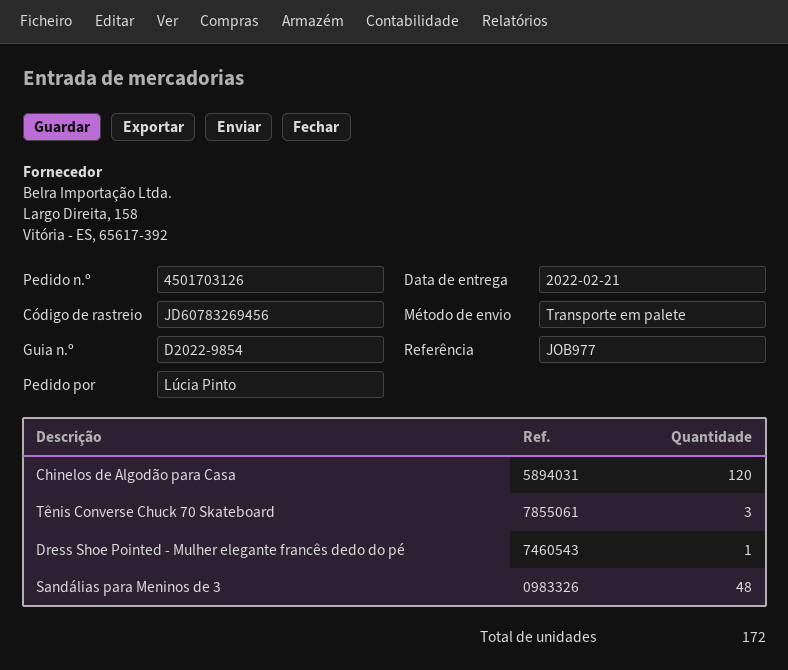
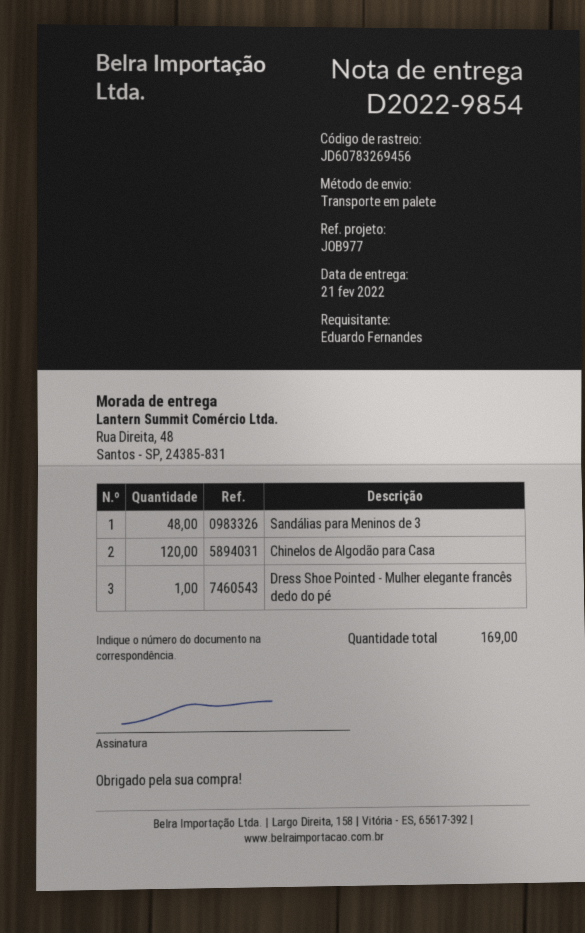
ordered by: Lúcia Pinto -> Eduardo Fernandes
Tênis Converse Chuck 70 Skateboard: 3 -> none
total quantity: 172 -> 169

